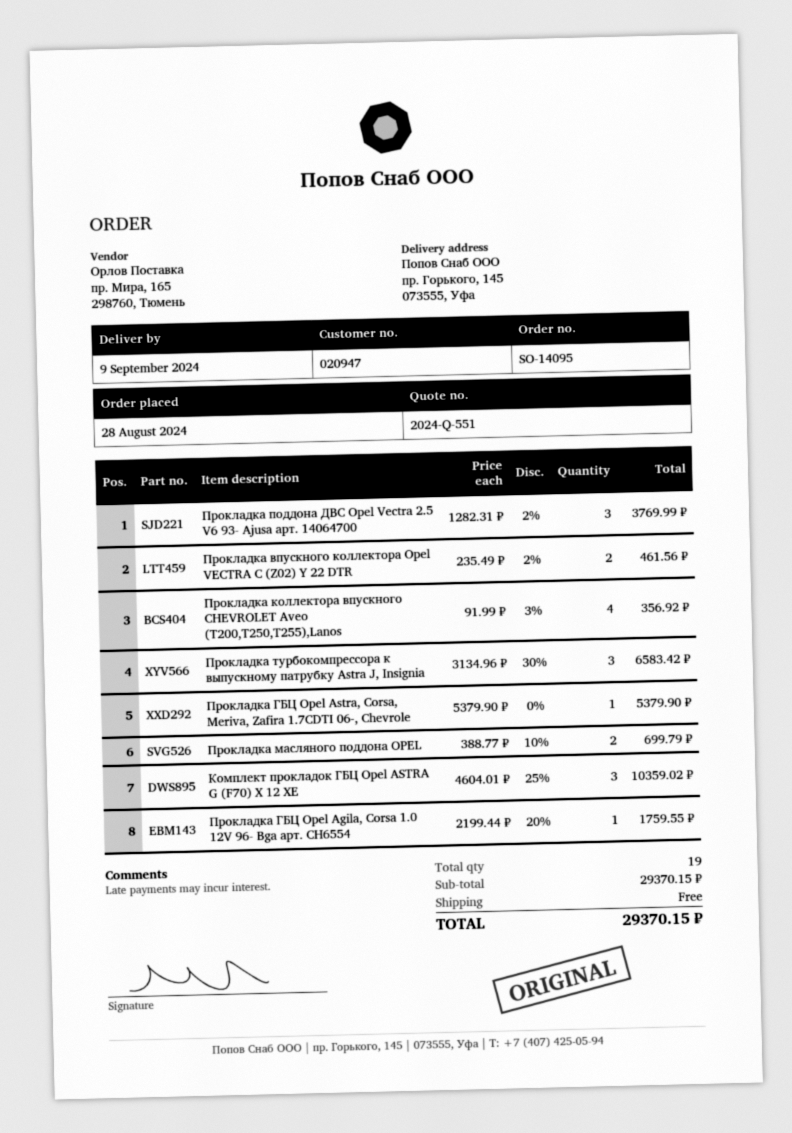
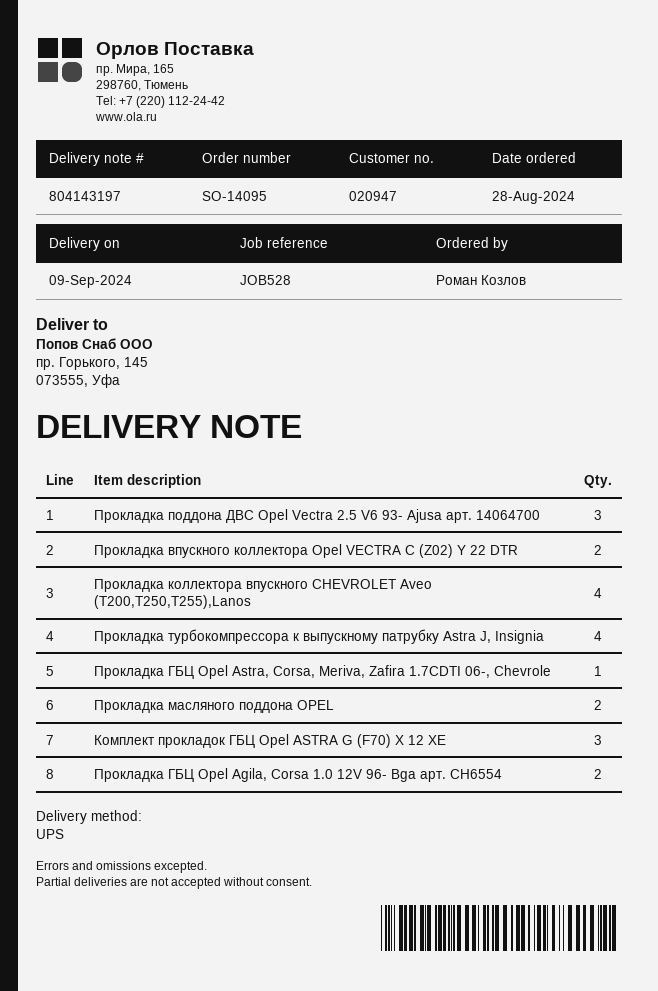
Прокладка турбокомпрессора к выпускному патрубку Astra J, Insignia: 3 -> 4
Прокладка ГБЦ Opel Agila, Corsa 1.0 12V 96- Bga арт. CH6554: 1 -> 2

